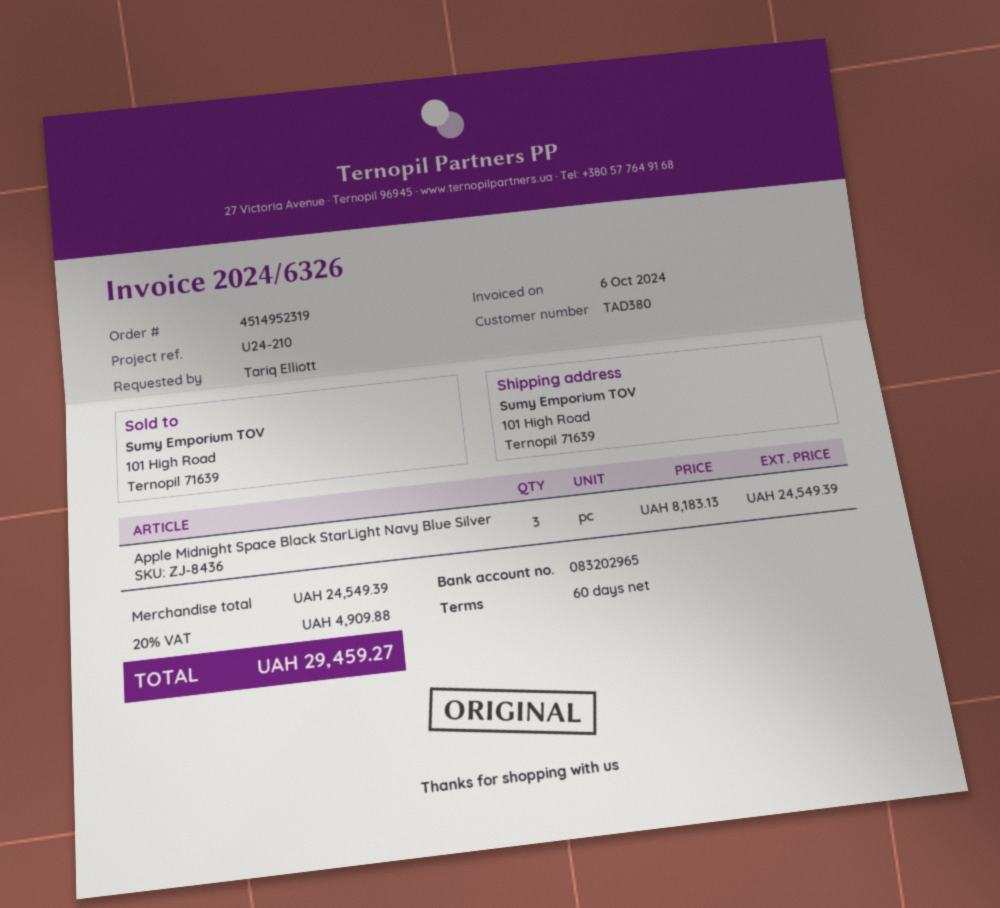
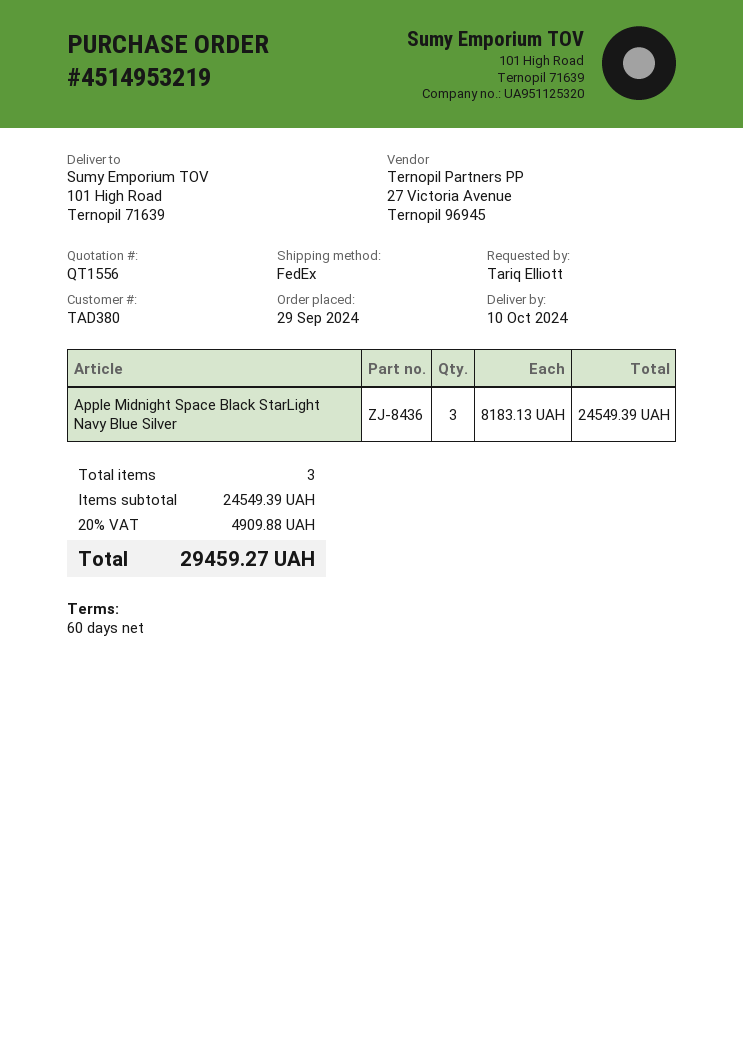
order number: 4514952319 -> 4514953219

